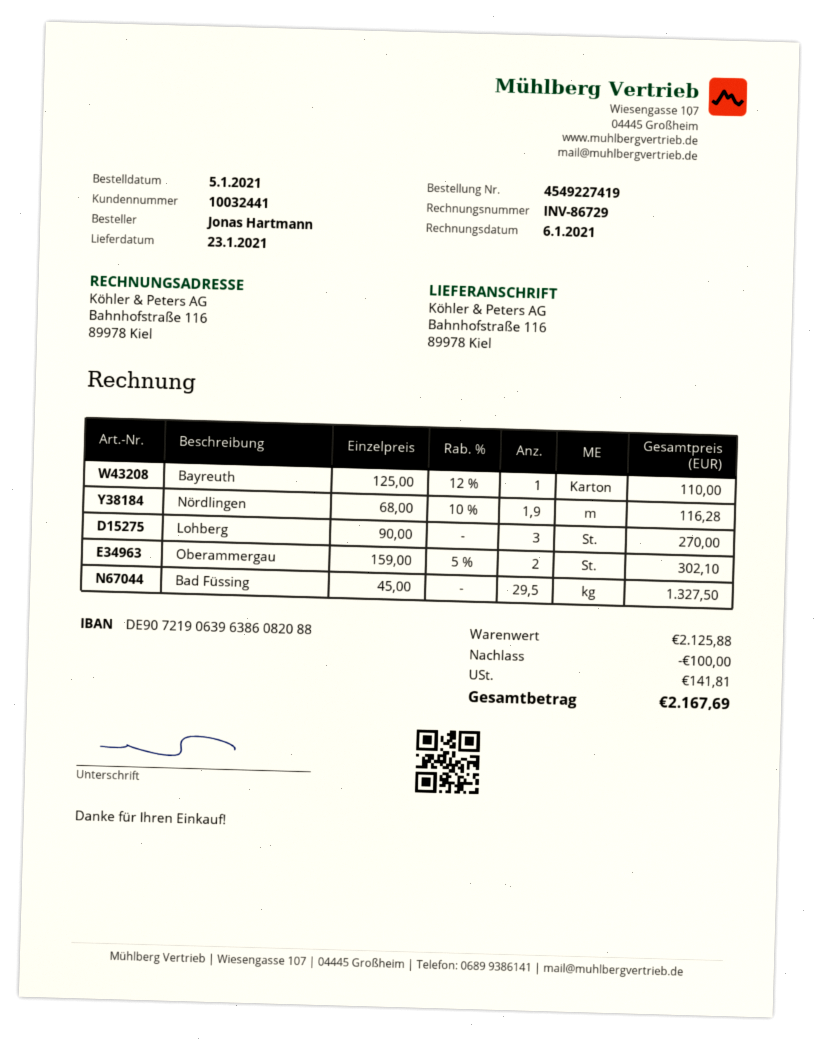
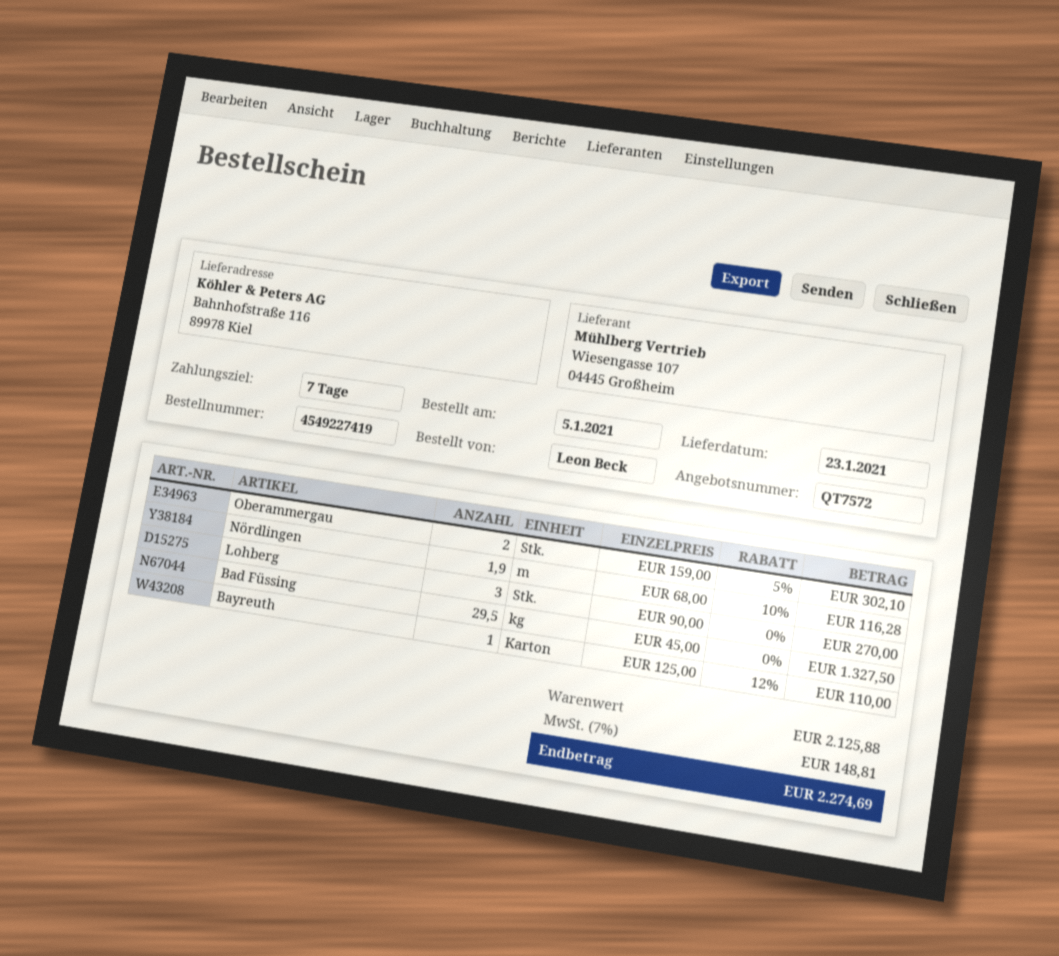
ordered by: Jonas Hartmann -> Leon Beck
discount: 100.00 -> none
tax: 141.81 -> 148.81
total: 2167.69 -> 2274.69

